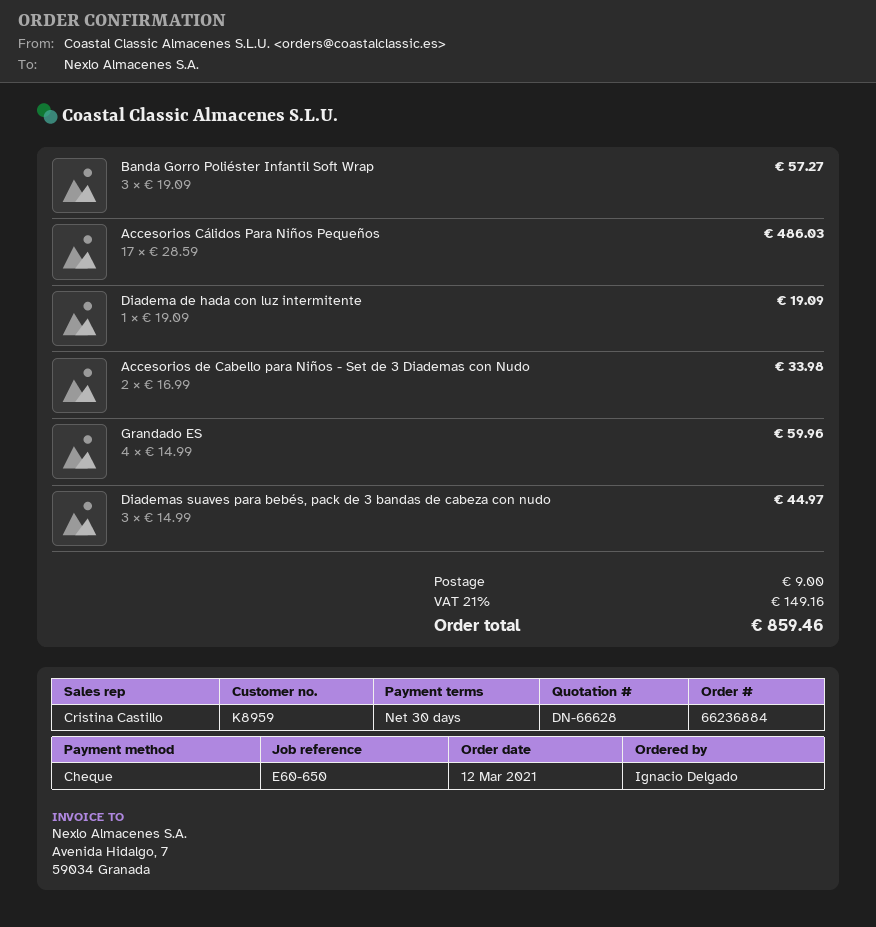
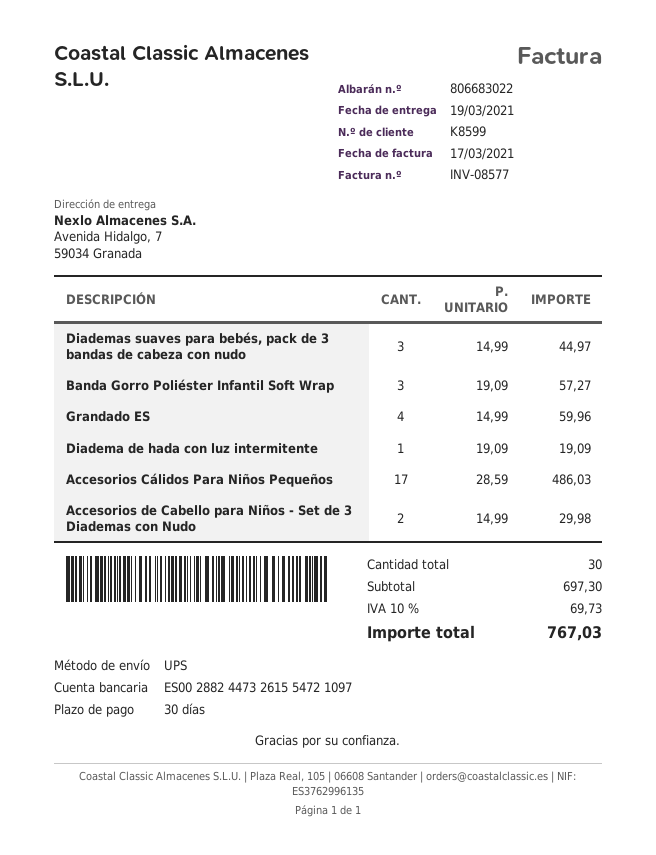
customer number: K8959 -> K8599
Accesorios de Cabello para Niños - Set de 3 Diademas con Nudo: 2 x 16.99 = 33.98 -> 2 x 14.99 = 29.98
shipping: 9.00 -> none
tax: 21% = 149.16 -> 10% = 69.73
total: 859.46 -> 767.03

